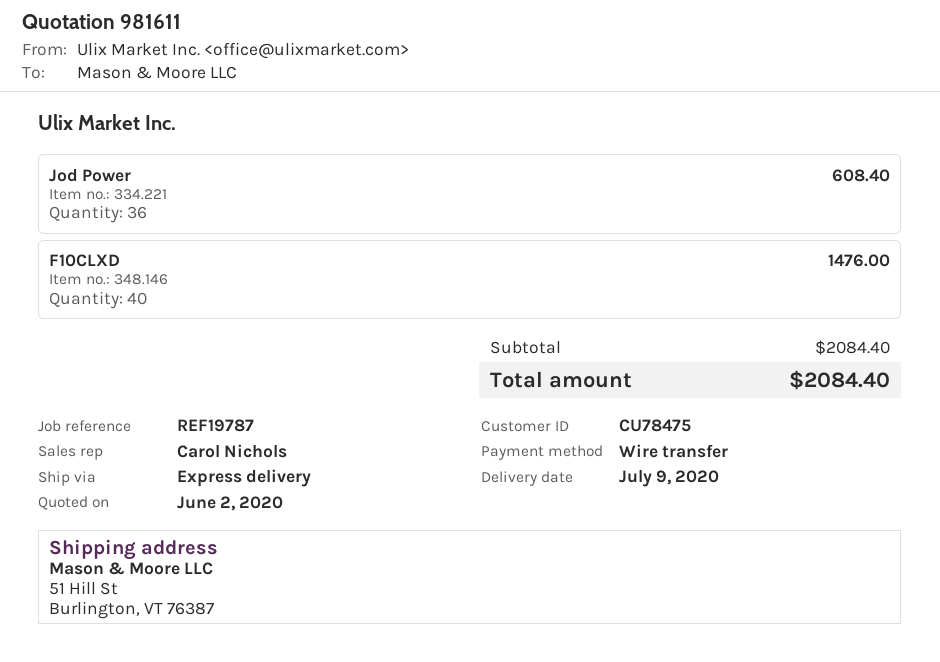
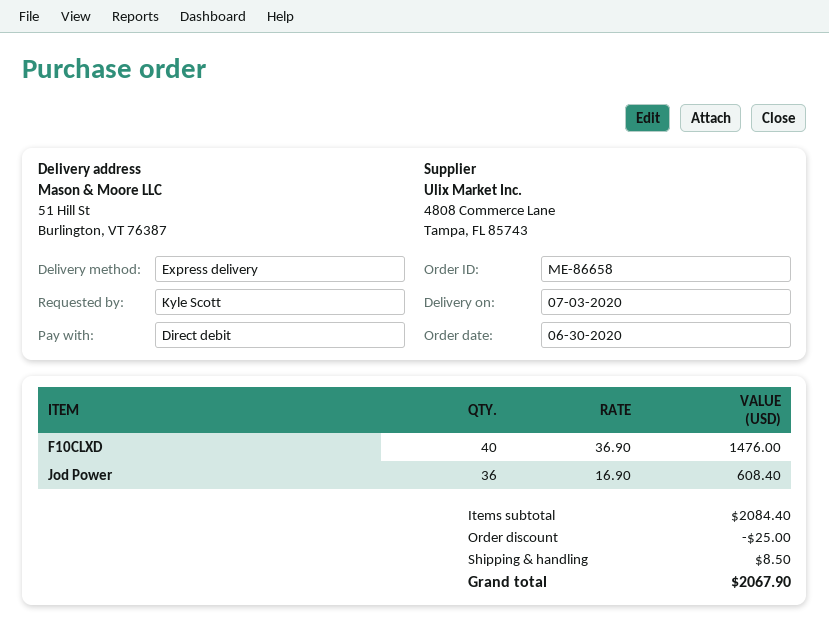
delivery date: 2020-07-09 -> 2020-07-03
payment method: bank transfer -> direct debit
discount: none -> 25.00
shipping: none -> 8.50
total: 2084.40 -> 2067.90

